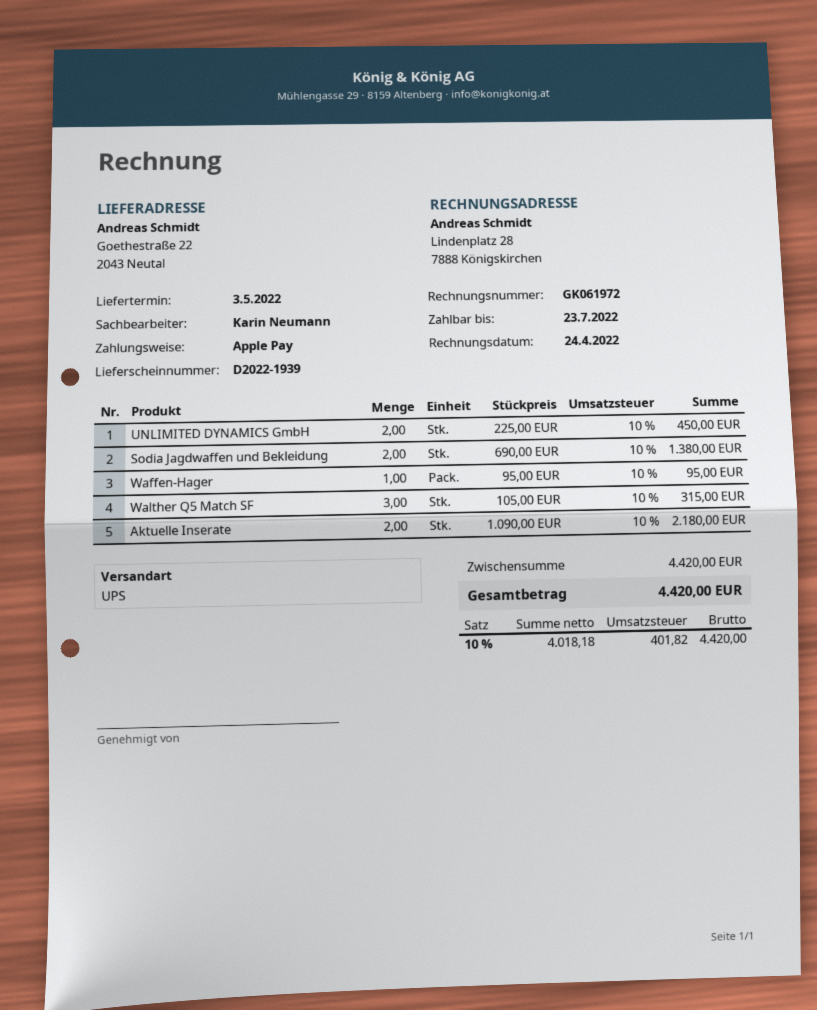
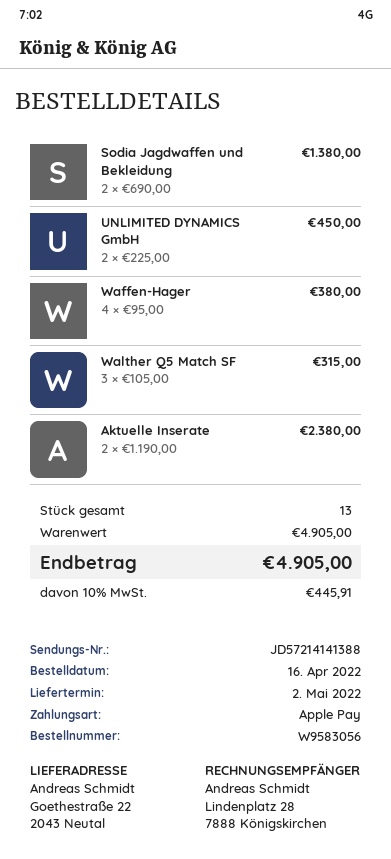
delivery date: 2022-05-03 -> 2022-05-02
Waffen-Hager: 1 x 95.00 = 95.00 -> 4 x 95.00 = 380.00
Aktuelle Inserate: 2 x 1090.00 = 2180.00 -> 2 x 1190.00 = 2380.00
subtotal: 4420.00 -> 4905.00
tax: 10% = 401.82 -> 10% = 445.91
total: 4420.00 -> 4905.00

